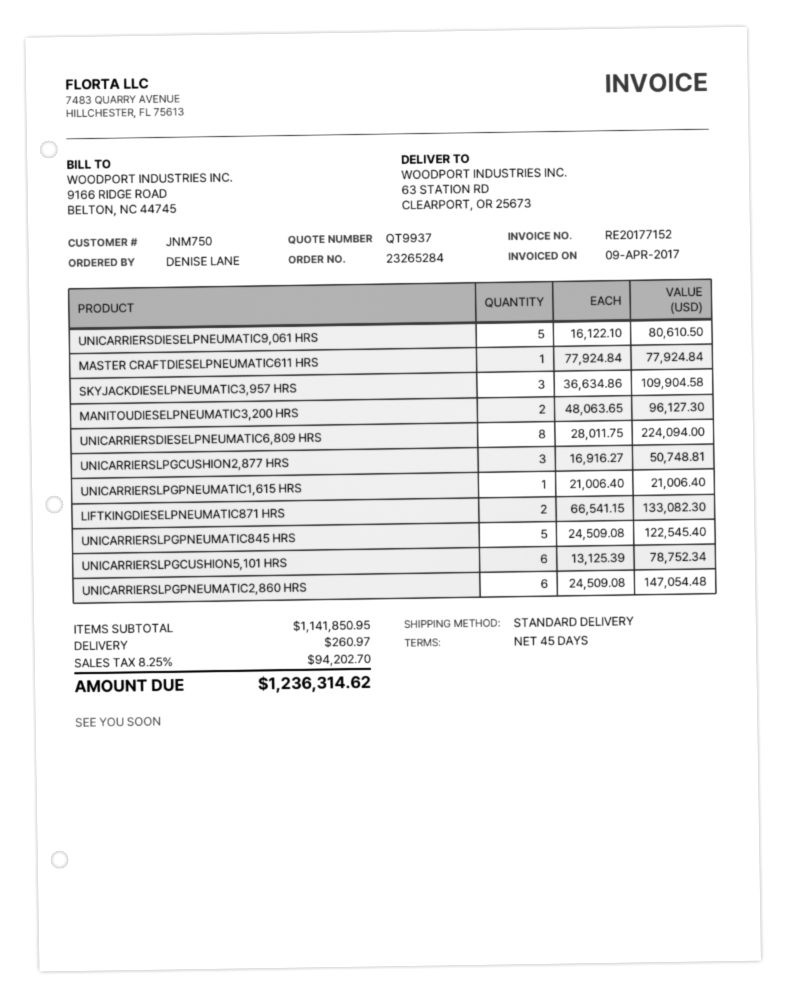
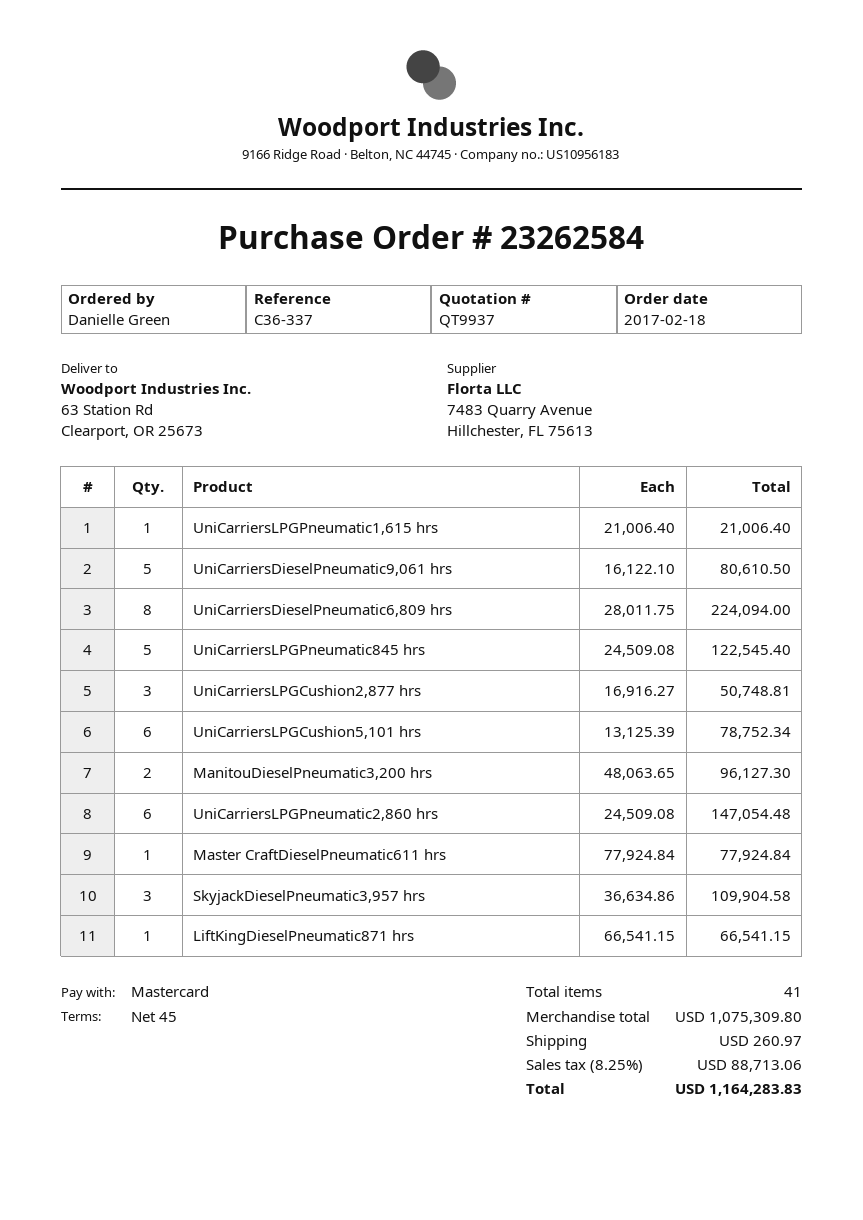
order number: 23265284 -> 23262584
ordered by: DENISE LANE -> Danielle Green
LIFTKINGDIESELPNEUMATIC871 HRS: 2 x 66541.15 = 133082.30 -> 1 x 66541.15 = 66541.15
subtotal: 1141850.95 -> 1075309.80
tax: 8.25% = 94202.70 -> 8.25% = 88713.06
total: 1236314.62 -> 1164283.83

